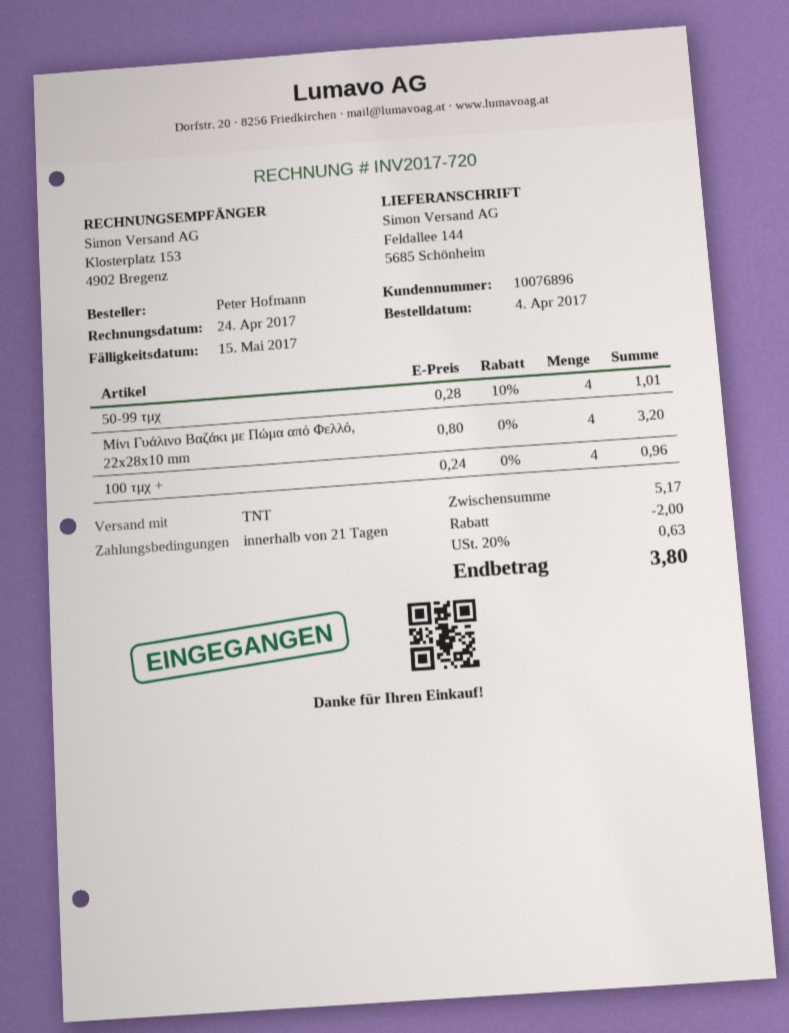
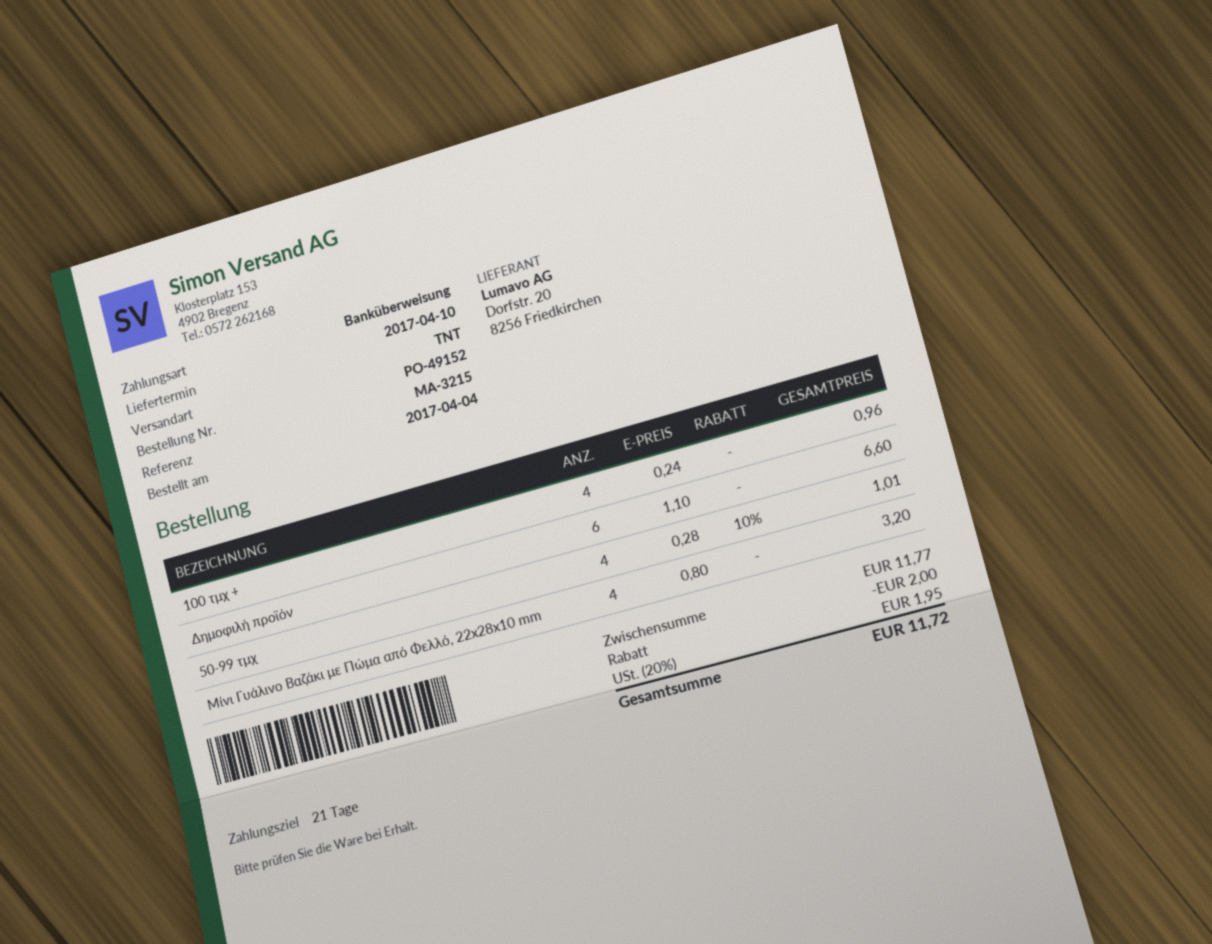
Δημοφιλή προϊόν: none -> 6 x 1.10 = 6.60
subtotal: 5.17 -> 11.77
tax: 20% = 0.63 -> 20% = 1.95
total: 3.80 -> 11.72

